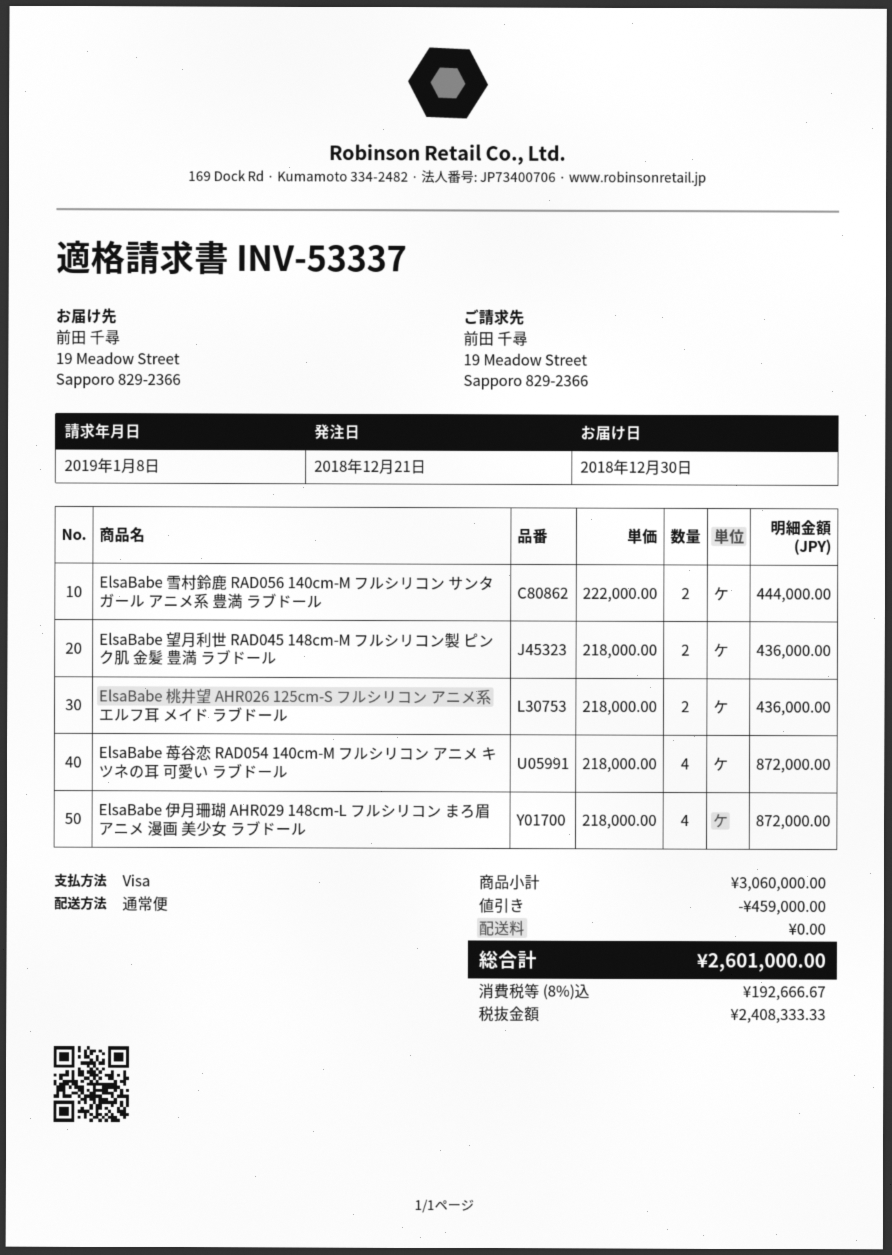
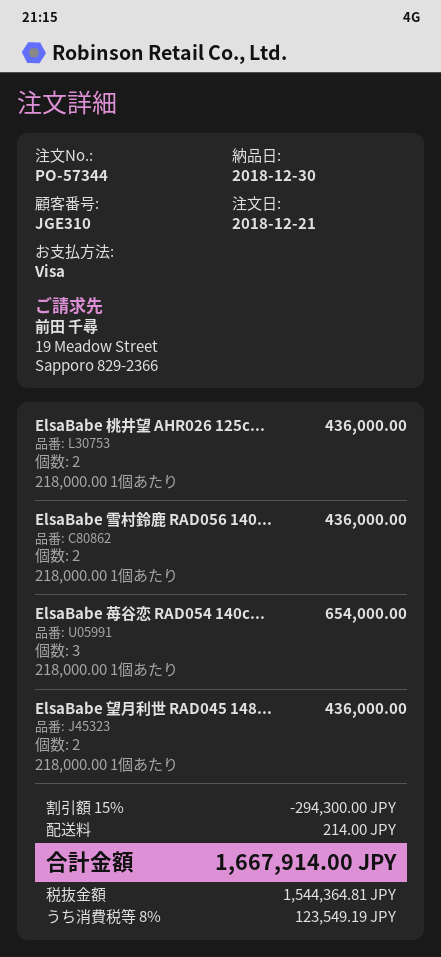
ElsaBabe 雪村鈴鹿 RAD056 140cm-M フルシリコン サンタガール アニメ系 豊満 ラブドール: 2 x 222000.00 = 444000.00 -> 2 x 218000.00 = 436000.00
ElsaBabe 苺谷恋 RAD054 140cm-M フルシリコン アニメ キツネの耳 可愛い ラブドール: 4 x 218000.00 = 872000.00 -> 3 x 218000.00 = 654000.00
ElsaBabe 伊月珊瑚 AHR029 148cm-L フルシリコン まろ眉 アニメ 漫画 美少女 ラブドール: 4 x 218000.00 = 872000.00 -> none
discount: 459000.00 -> 294300.00
shipping: 0.00 -> 214.00
net: 2408333.33 -> 1544364.81
tax: 8% = 192666.67 -> 8% = 123549.19
total: 2601000.00 -> 1667914.00

